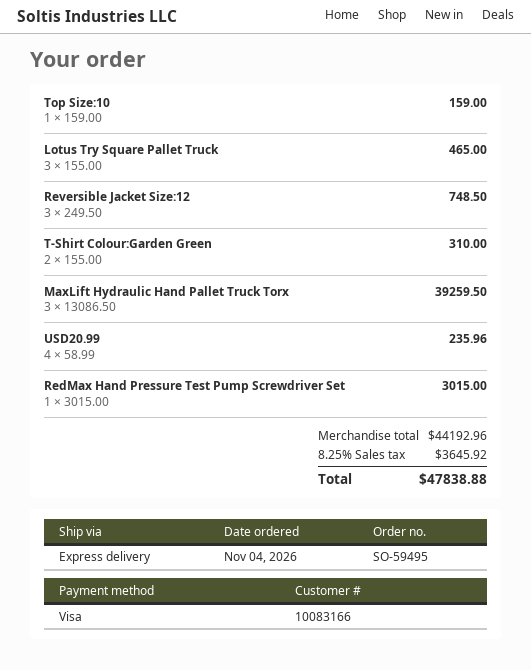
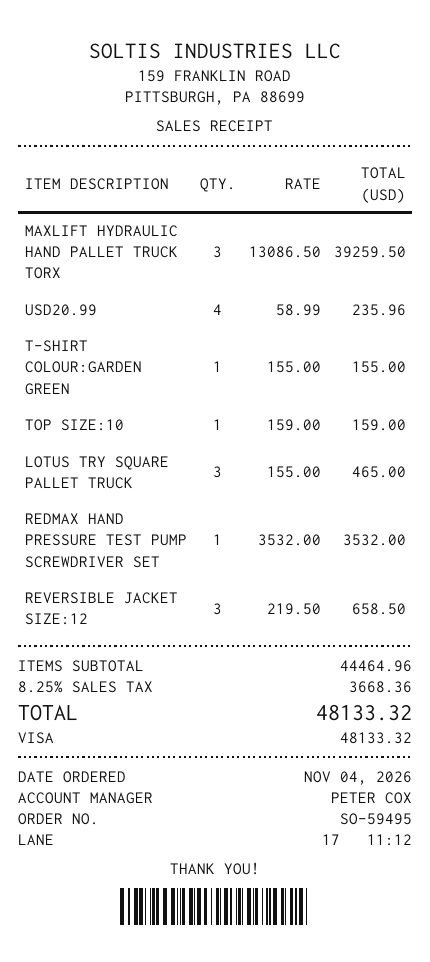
Reversible Jacket Size:12: 3 x 249.50 = 748.50 -> 3 x 219.50 = 658.50
T-Shirt Colour:Garden Green: 2 x 155.00 = 310.00 -> 1 x 155.00 = 155.00
RedMax Hand Pressure Test Pump Screwdriver Set: 1 x 3015.00 = 3015.00 -> 1 x 3532.00 = 3532.00
subtotal: 44192.96 -> 44464.96
tax: 8.25% = 3645.92 -> 8.25% = 3668.36
total: 47838.88 -> 48133.32

